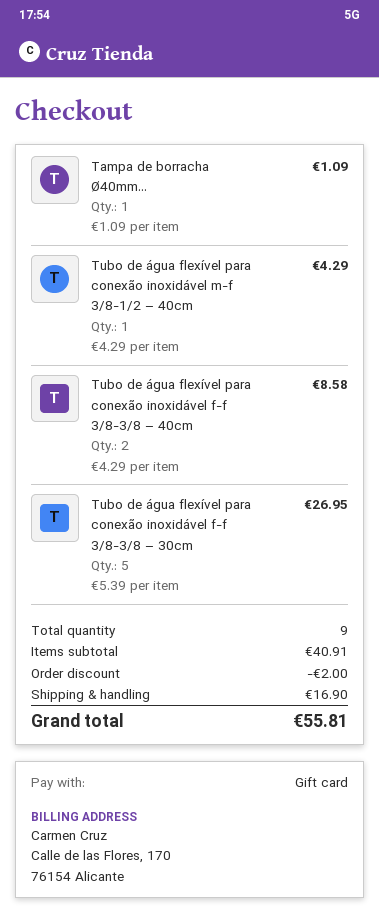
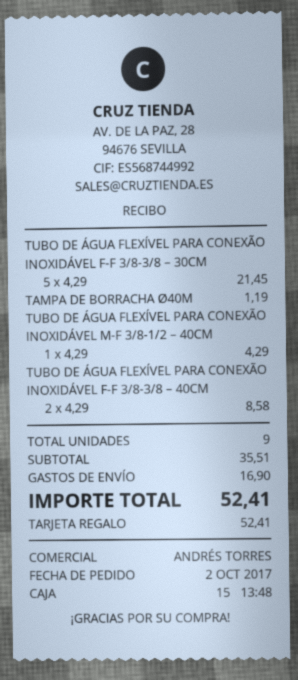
Tampa de borracha Ø40mm...: 1 x 1.09 = 1.09 -> 1 x 1.19 = 1.19
Tubo de água flexível para conexão inoxidável f-f 3/8-3/8 – 30cm: 5 x 5.39 = 26.95 -> 5 x 4.29 = 21.45
subtotal: 40.91 -> 35.51
discount: 2.00 -> none
total: 55.81 -> 52.41

